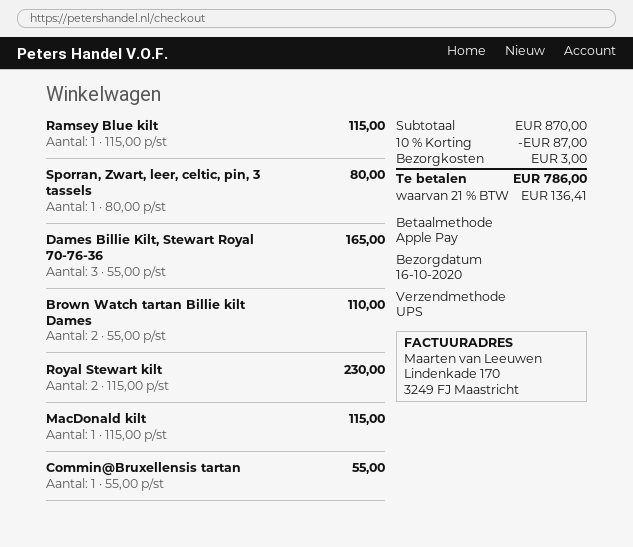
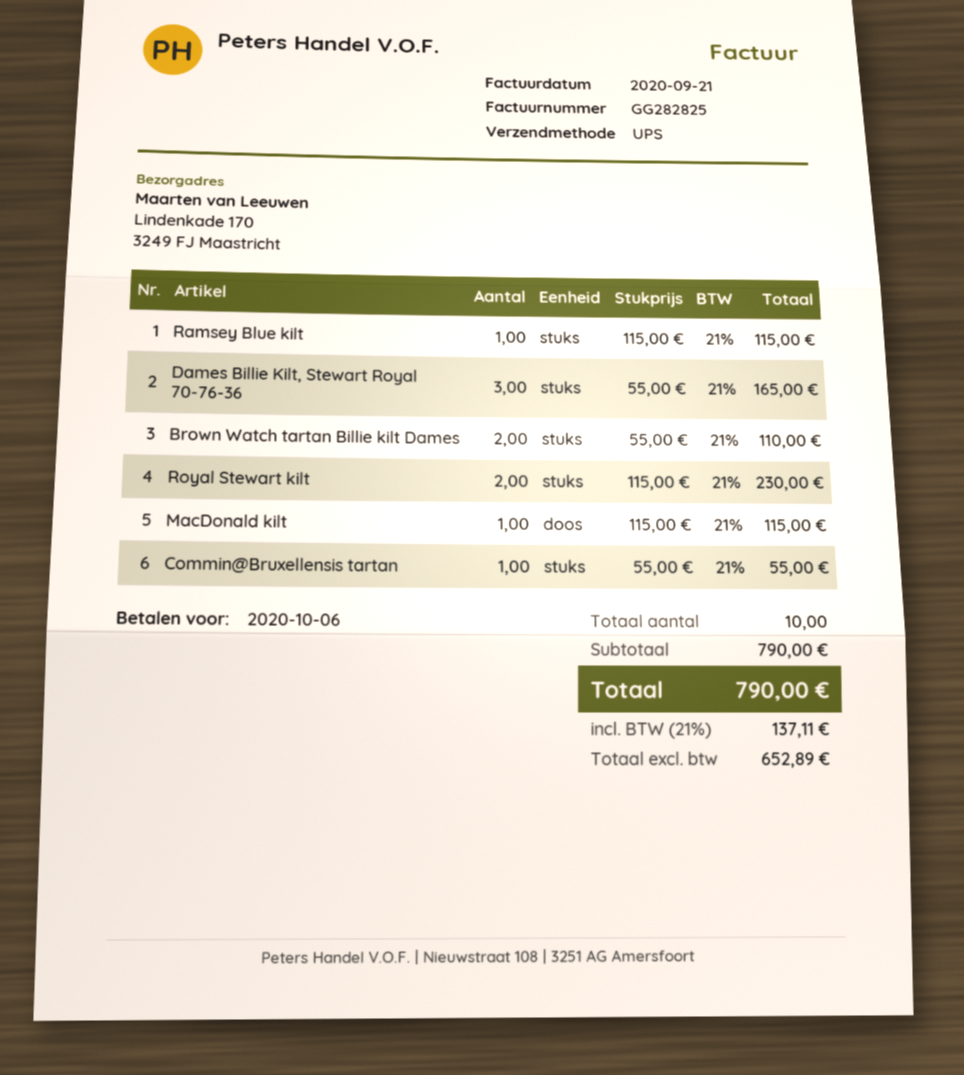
Sporran, Zwart, leer, celtic, pin, 3 tassels: 1 x 80.00 = 80.00 -> none
subtotal: 870.00 -> 790.00
discount: 10% = 87.00 -> none
shipping: 3.00 -> none
tax: 21% = 136.41 -> 21% = 137.11
total: 786.00 -> 790.00

